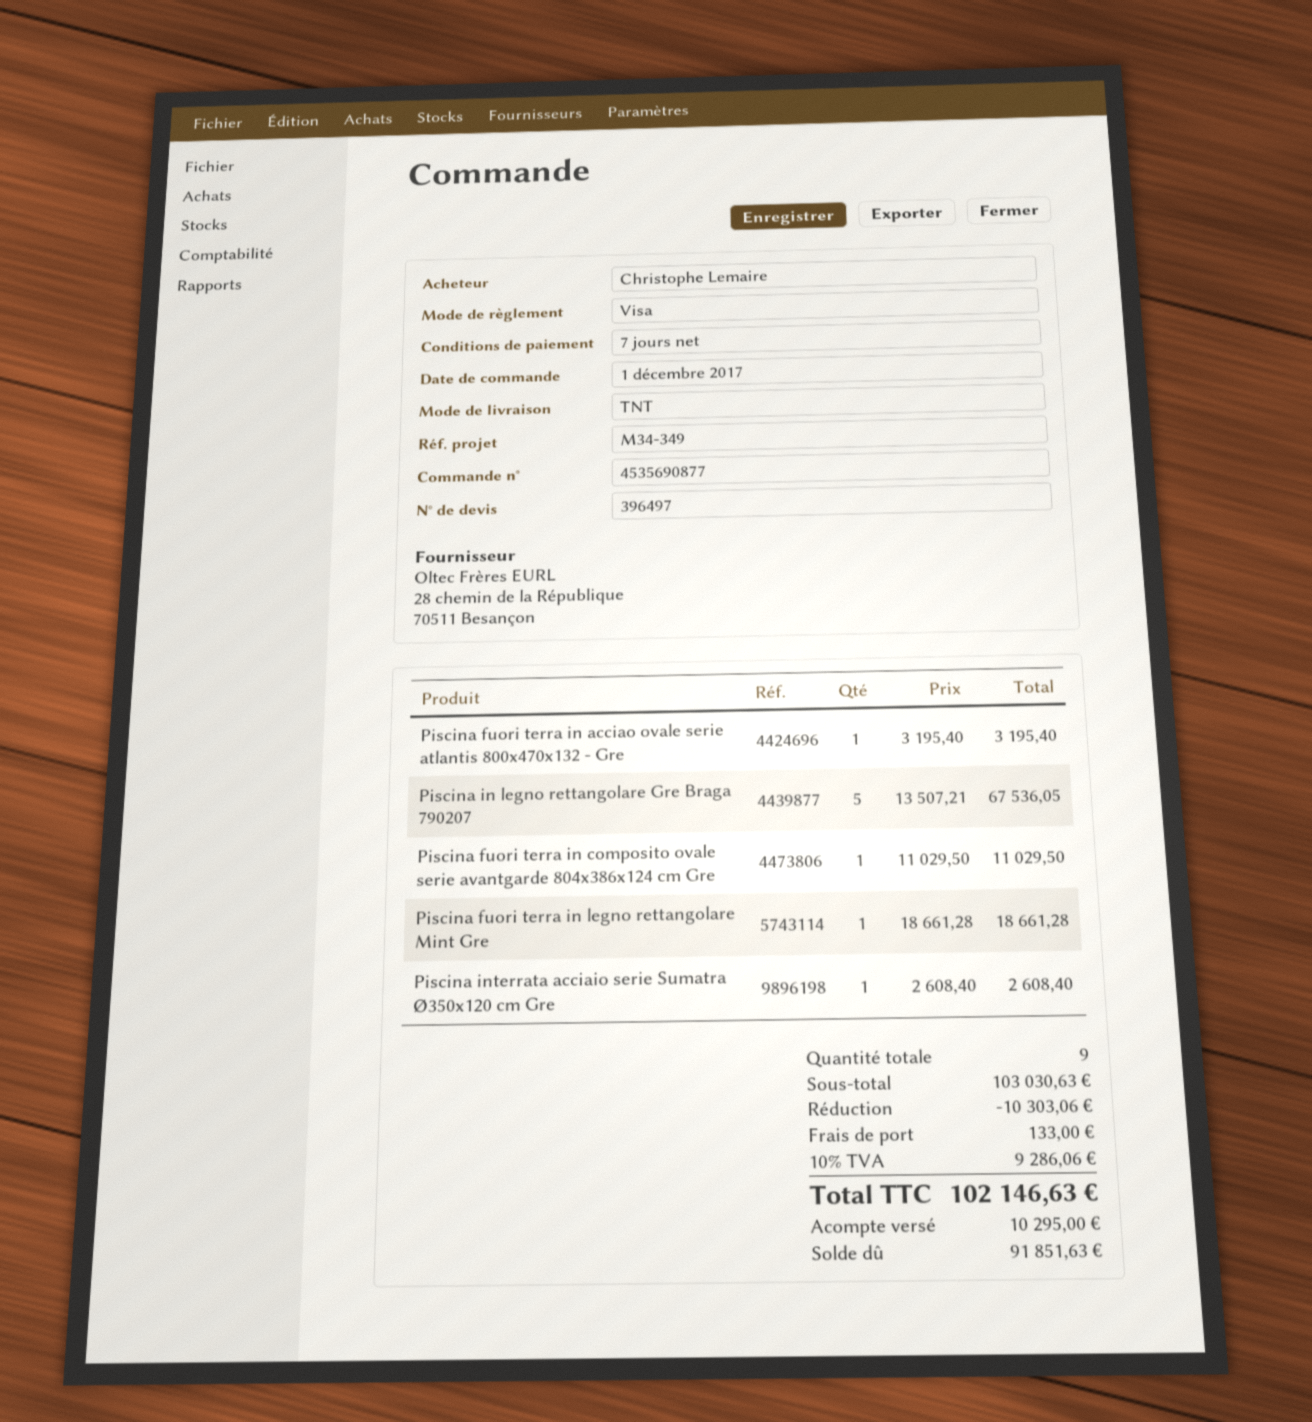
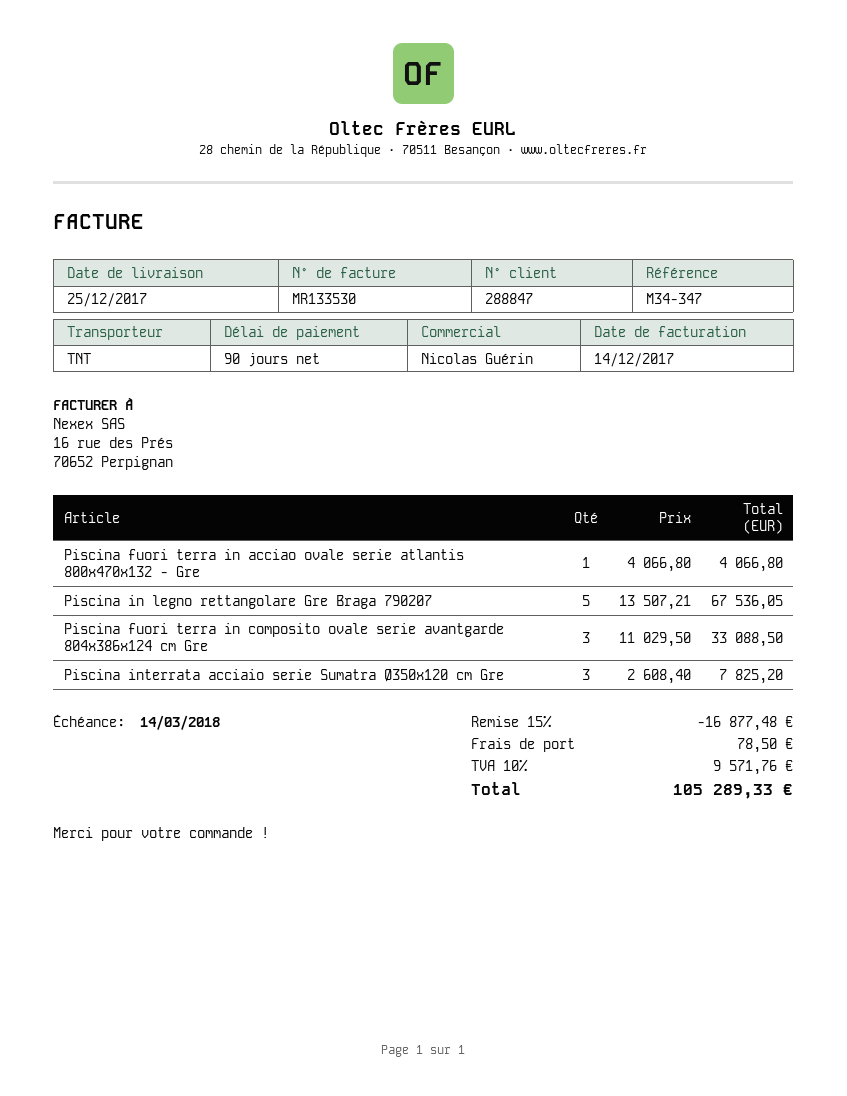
payment terms: 7 days -> 90 days
reference: M34-349 -> M34-347
Piscina fuori terra in acciao ovale serie atlantis 800x470x132 - Gre: 1 x 3195.40 = 3195.40 -> 1 x 4066.80 = 4066.80
Piscina fuori terra in composito ovale serie avantgarde 804x386x124 cm Gre: 1 x 11029.50 = 11029.50 -> 3 x 11029.50 = 33088.50
Piscina fuori terra in legno rettangolare Mint Gre: 1 x 18661.28 = 18661.28 -> none
Piscina interrata acciaio serie Sumatra Ø350x120 cm Gre: 1 x 2608.40 = 2608.40 -> 3 x 2608.40 = 7825.20
discount: 10303.06 -> 16877.48
shipping: 133.00 -> 78.50
tax: 10% = 9286.06 -> 10% = 9571.76
total: 102146.63 -> 105289.33

